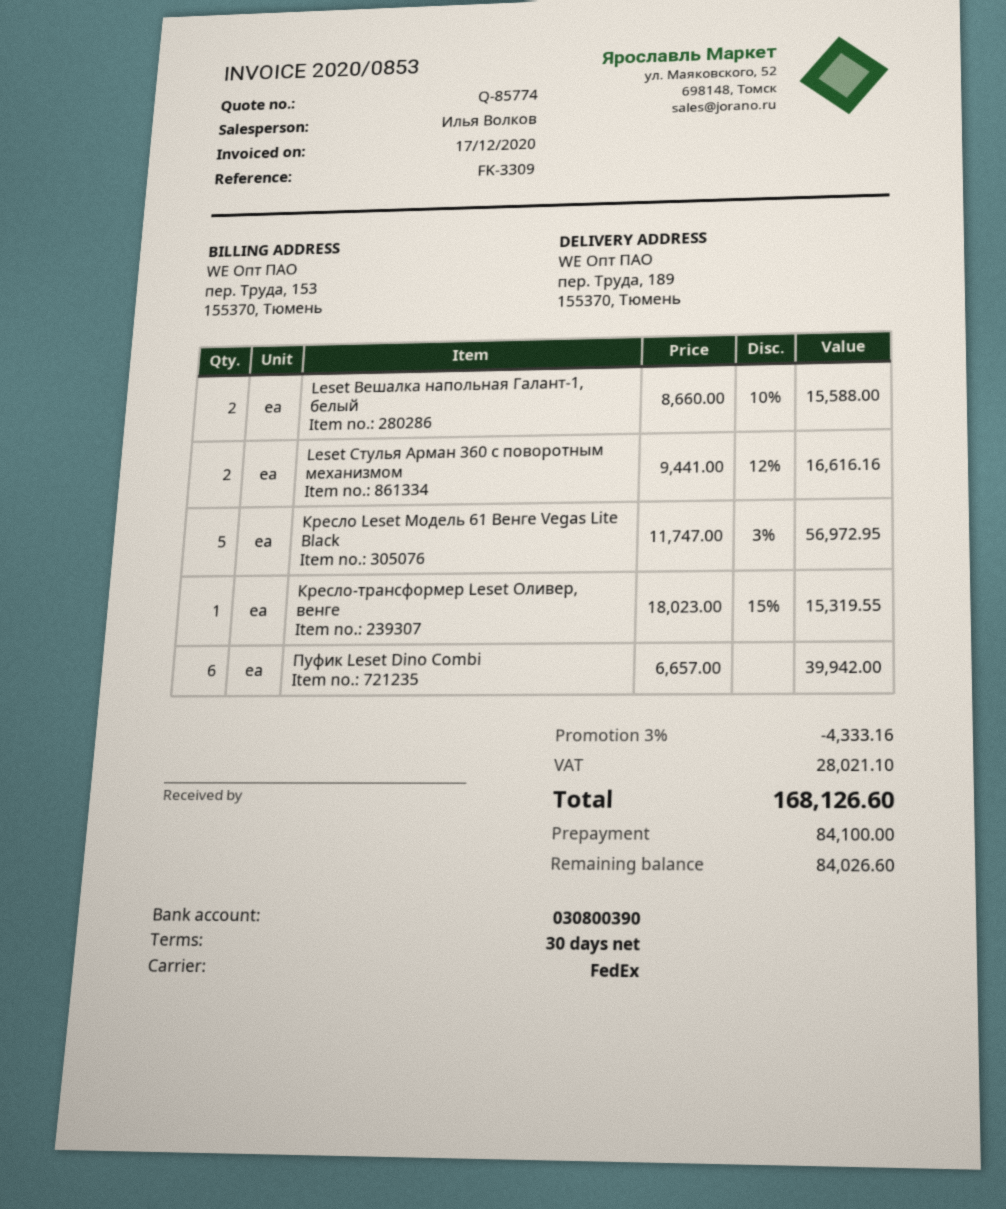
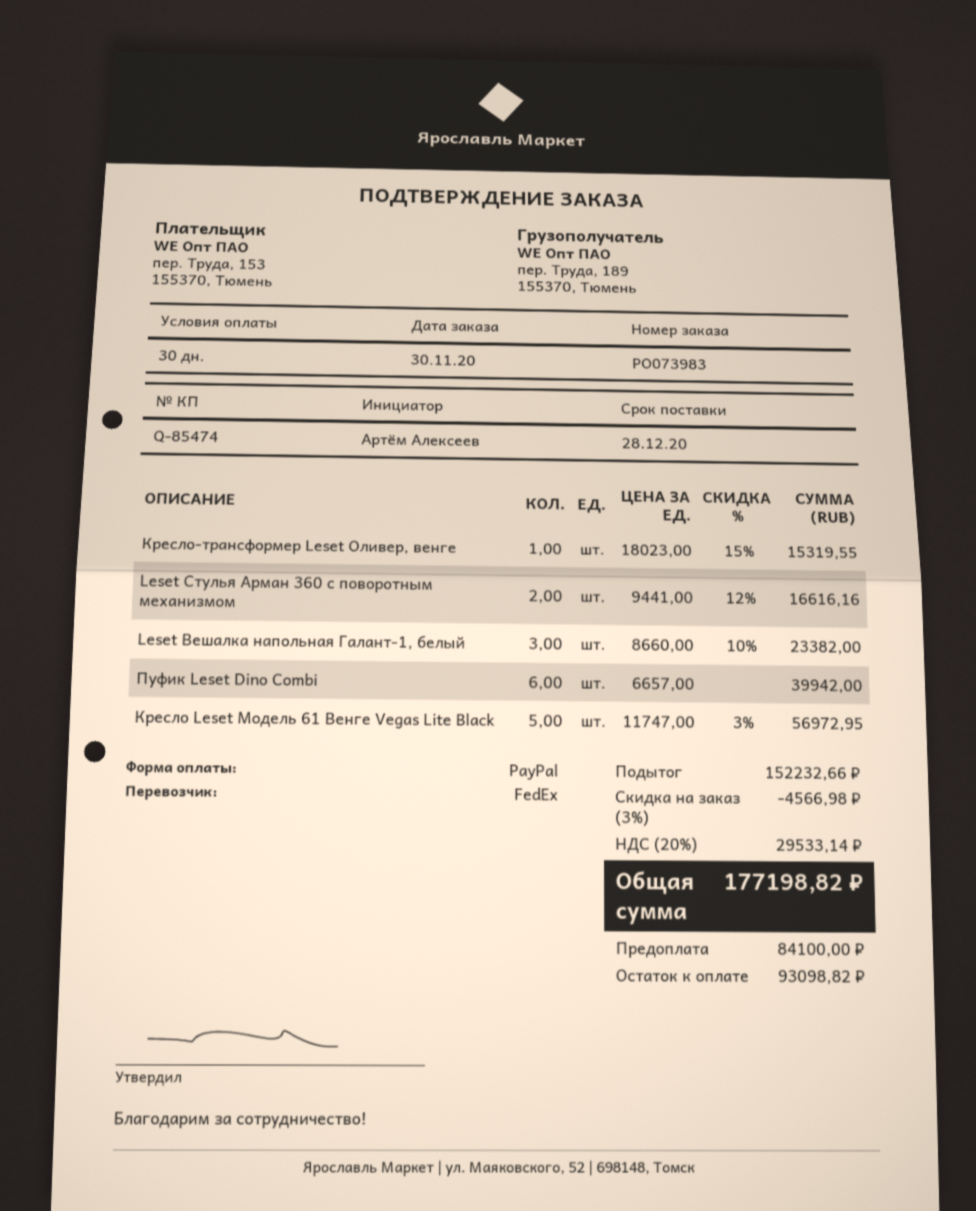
quote number: Q-85774 -> Q-85474
Leset Вешалка напольная Галант-1, белый: 2 x 8660.00 - 10% = 15588.00 -> 3 x 8660.00 - 10% = 23382.00
discount: 3% = 4333.16 -> 3% = 4566.98
tax: 28021.10 -> 29533.14
total: 168126.60 -> 177198.82
balance: 84026.60 -> 93098.82

